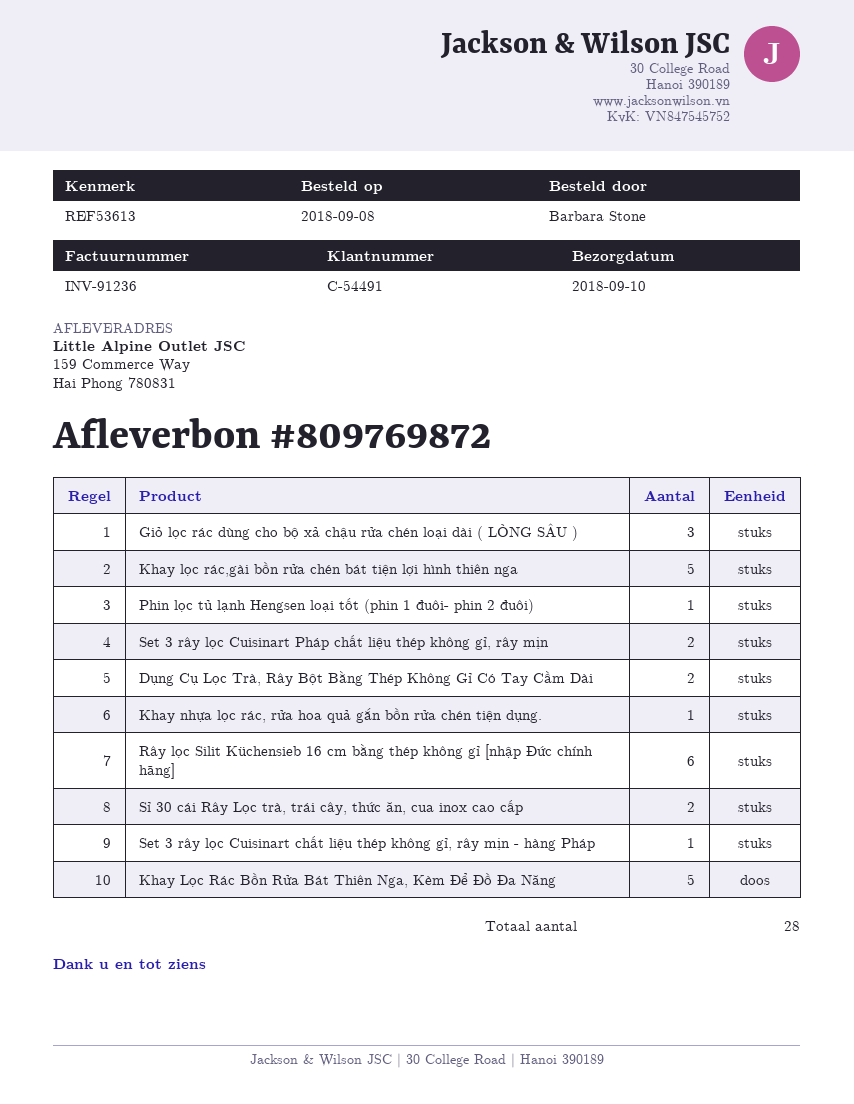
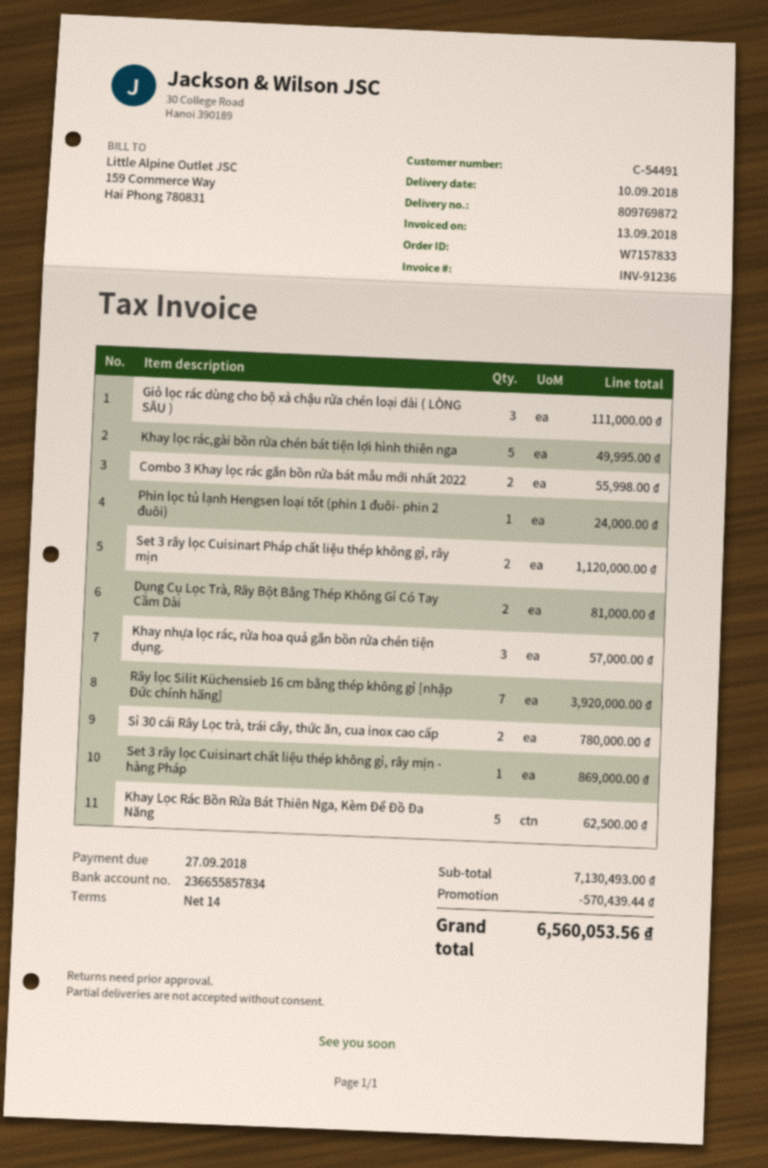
Khay nhựa lọc rác, rửa hoa quả gắn bồn rửa chén tiện dụng.: 1 -> 3
Rây lọc Silit Küchensieb 16 cm bằng thép không gỉ [nhập Đức chính hãng]: 6 -> 7
Combo 3 Khay lọc rác gắn bồn rửa bát mẫu mới nhất 2022: none -> 2

